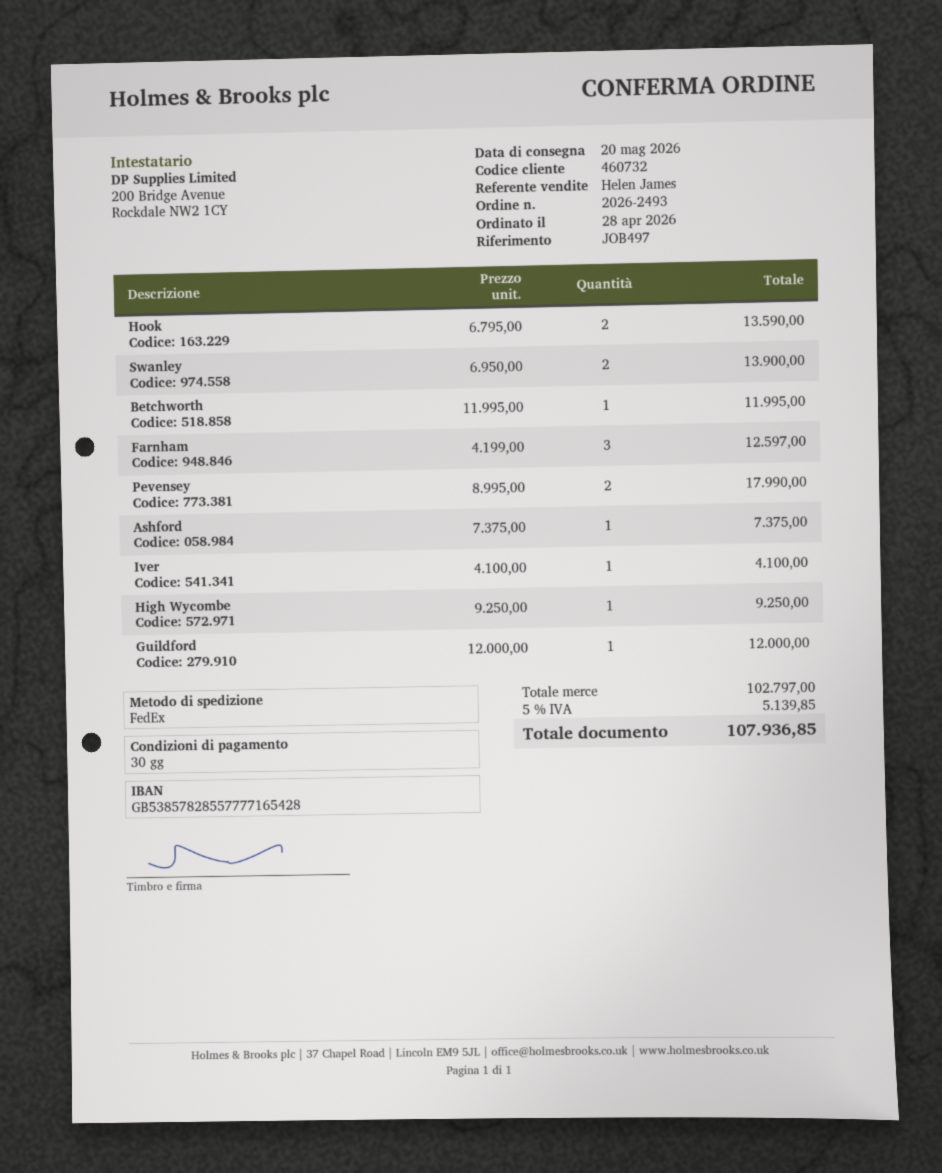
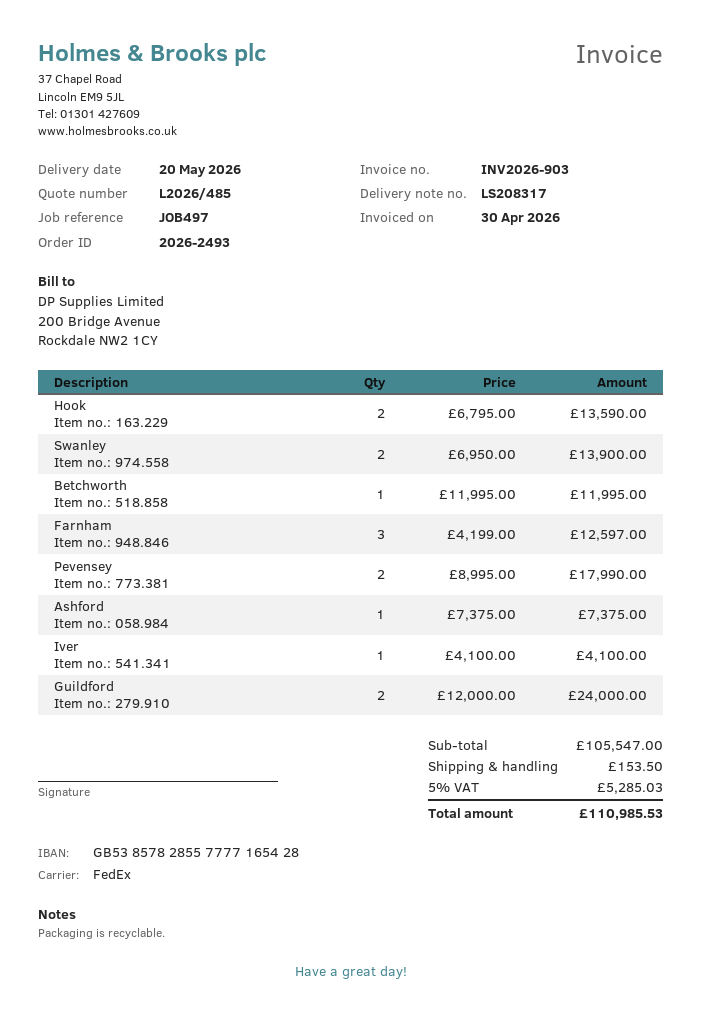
High Wycombe: 1 x 9250.00 = 9250.00 -> none
Guildford: 1 x 12000.00 = 12000.00 -> 2 x 12000.00 = 24000.00
subtotal: 102797.00 -> 105547.00
shipping: none -> 153.50
tax: 5% = 5139.85 -> 5% = 5285.03
total: 107936.85 -> 110985.53

